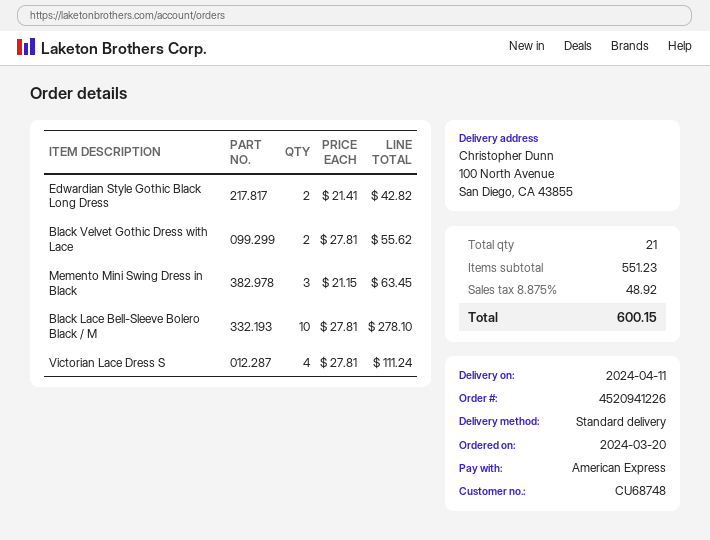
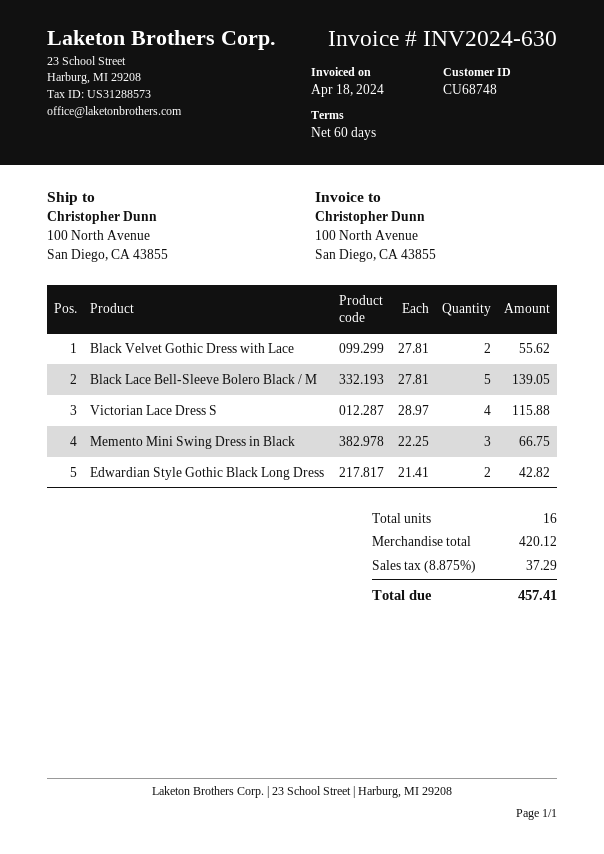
Memento Mini Swing Dress in Black: 3 x 21.15 = 63.45 -> 3 x 22.25 = 66.75
Black Lace Bell-Sleeve Bolero Black / M: 10 x 27.81 = 278.10 -> 5 x 27.81 = 139.05
Victorian Lace Dress S: 4 x 27.81 = 111.24 -> 4 x 28.97 = 115.88
total quantity: 21 -> 16
subtotal: 551.23 -> 420.12
tax: 8.875% = 48.92 -> 8.875% = 37.29
total: 600.15 -> 457.41

